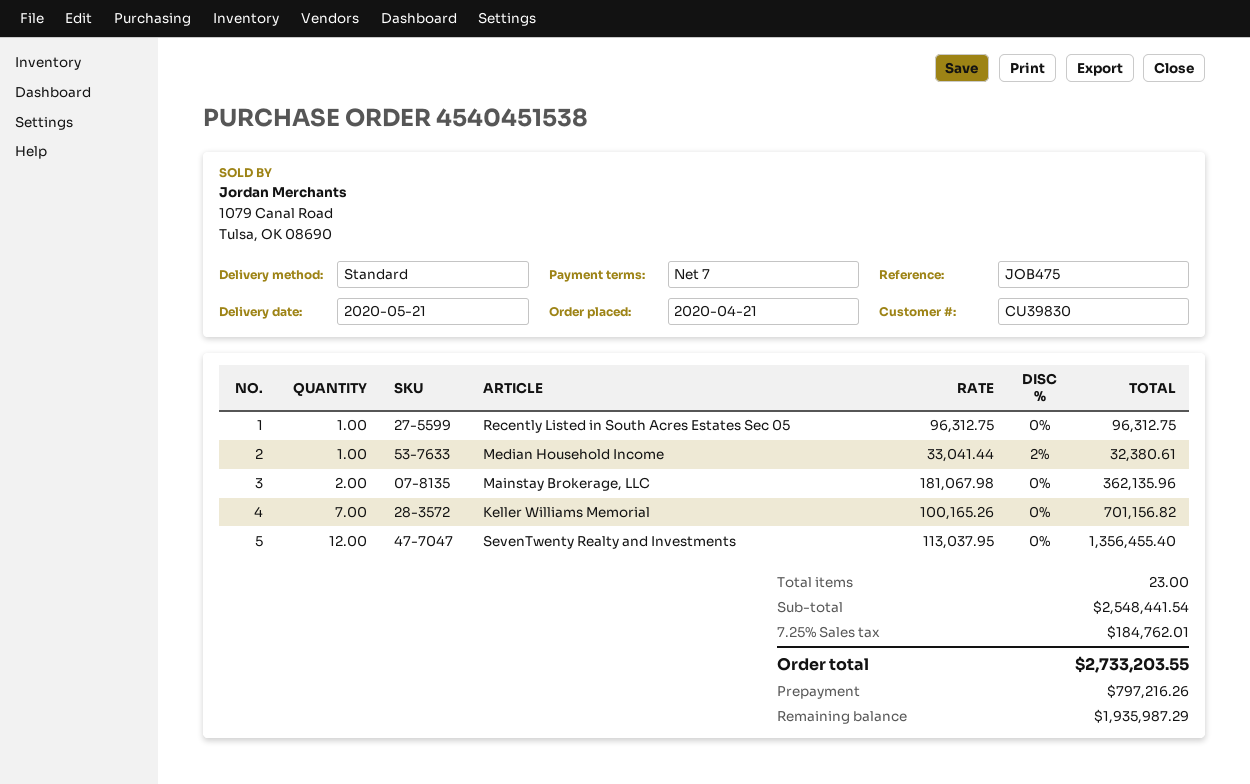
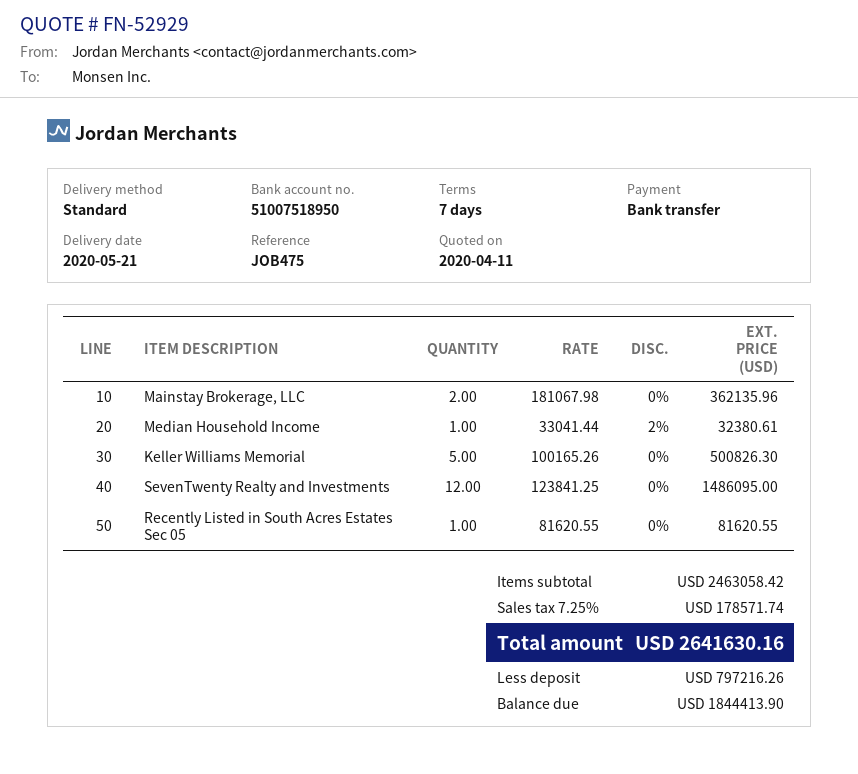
Recently Listed in South Acres Estates Sec 05: 1 x 96312.75 = 96312.75 -> 1 x 81620.55 = 81620.55
Keller Williams Memorial: 7 x 100165.26 = 701156.82 -> 5 x 100165.26 = 500826.30
SevenTwenty Realty and Investments: 12 x 113037.95 = 1356455.40 -> 12 x 123841.25 = 1486095.00
subtotal: 2548441.54 -> 2463058.42
tax: 7.25% = 184762.01 -> 7.25% = 178571.74
total: 2733203.55 -> 2641630.16
balance: 1935987.29 -> 1844413.90

